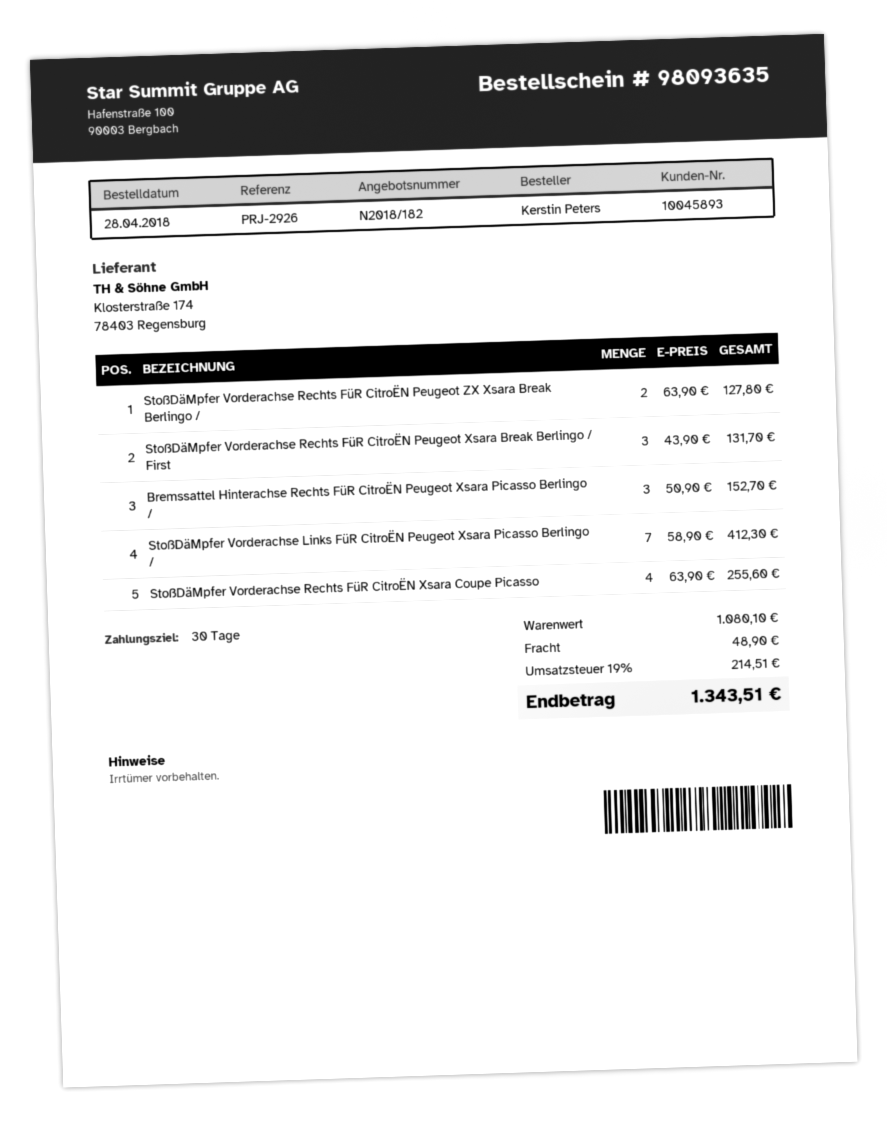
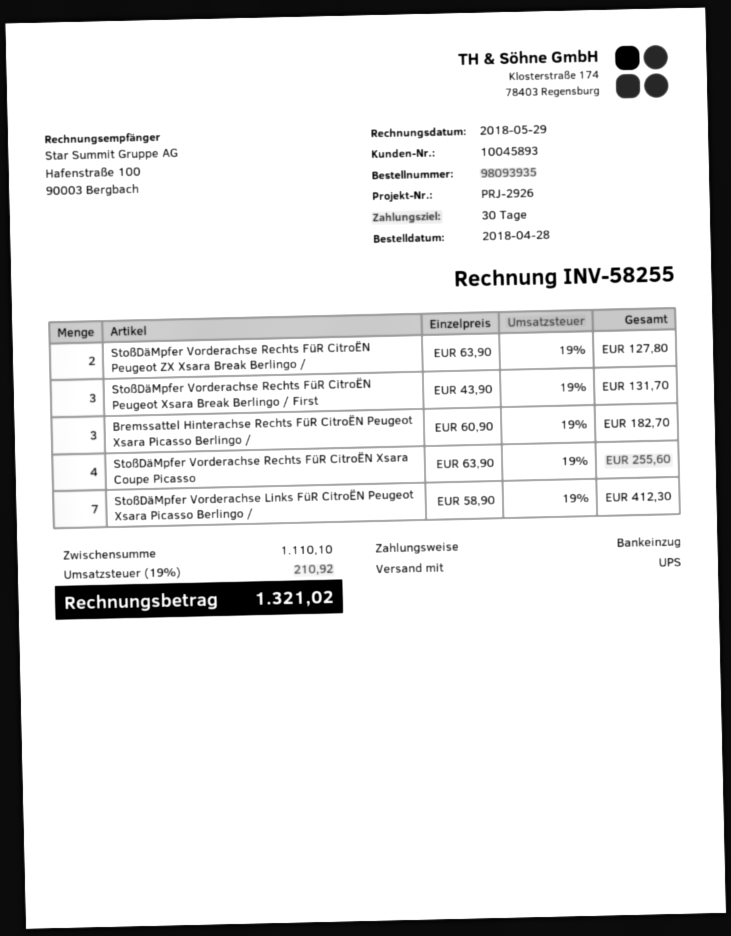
order number: 98093635 -> 98093935
Bremssattel Hinterachse Rechts FüR CitroËN Peugeot Xsara Picasso Berlingo /: 3 x 50.90 = 152.70 -> 3 x 60.90 = 182.70
subtotal: 1080.10 -> 1110.10
shipping: 48.90 -> none
tax: 19% = 214.51 -> 19% = 210.92
total: 1343.51 -> 1321.02

